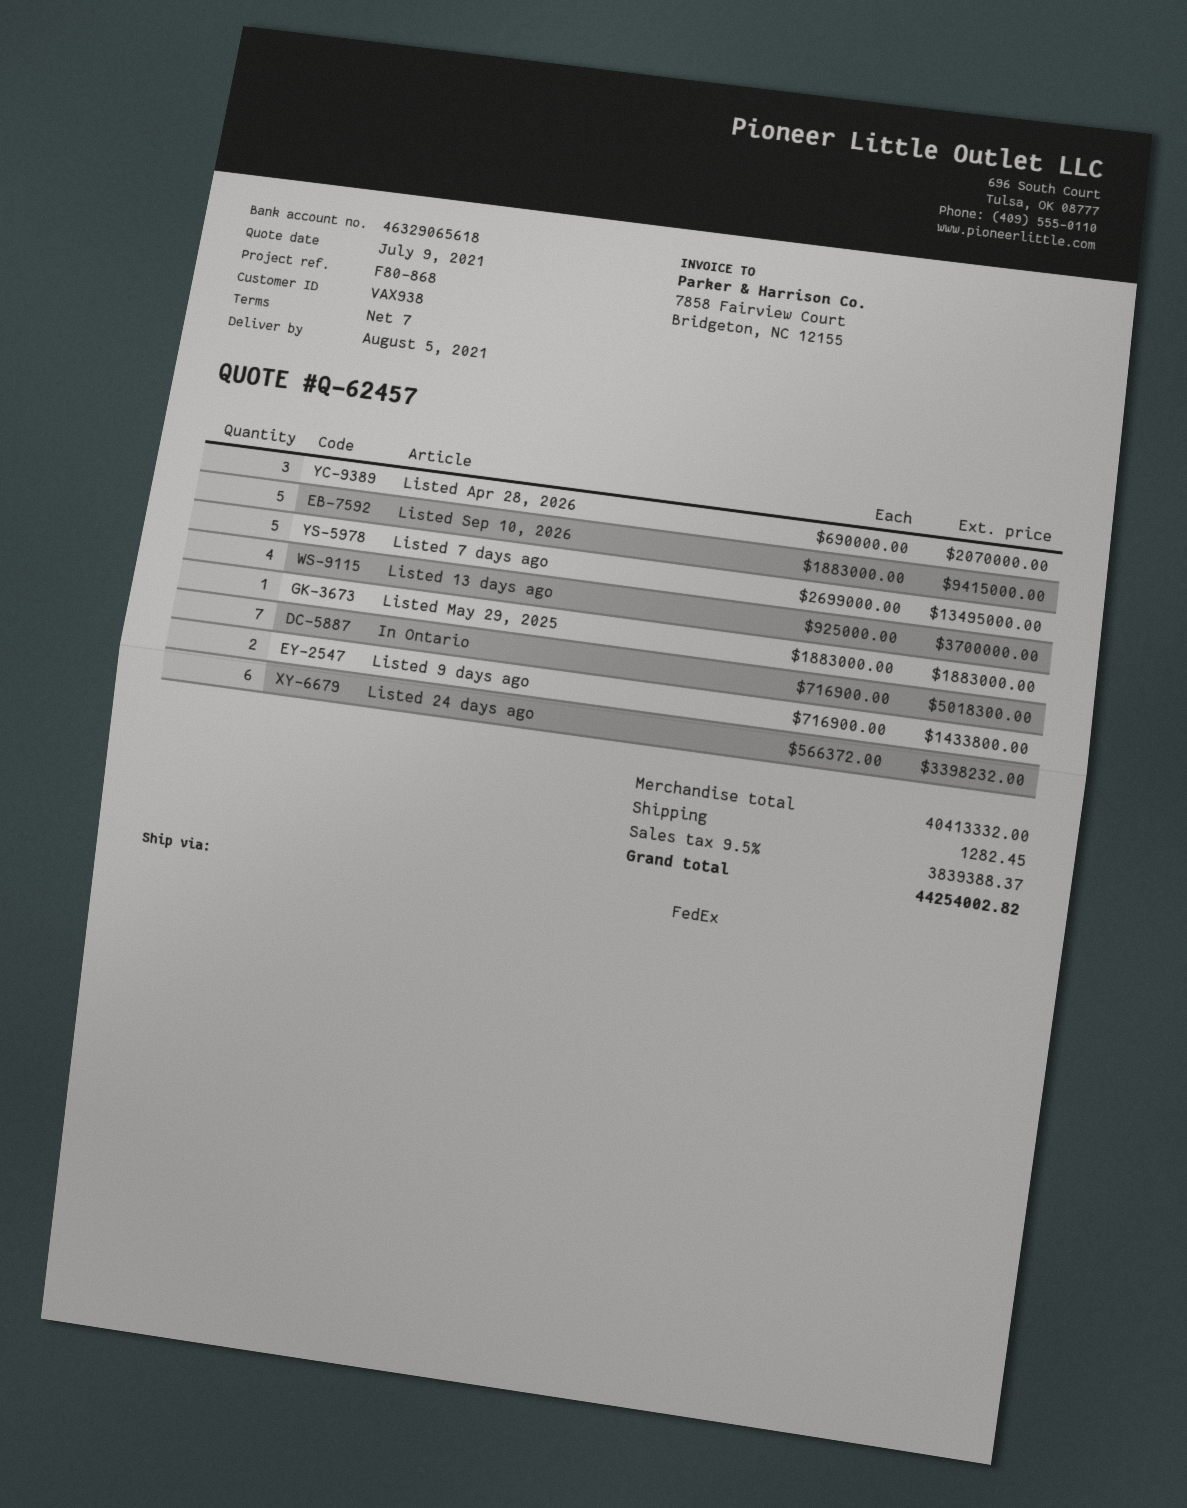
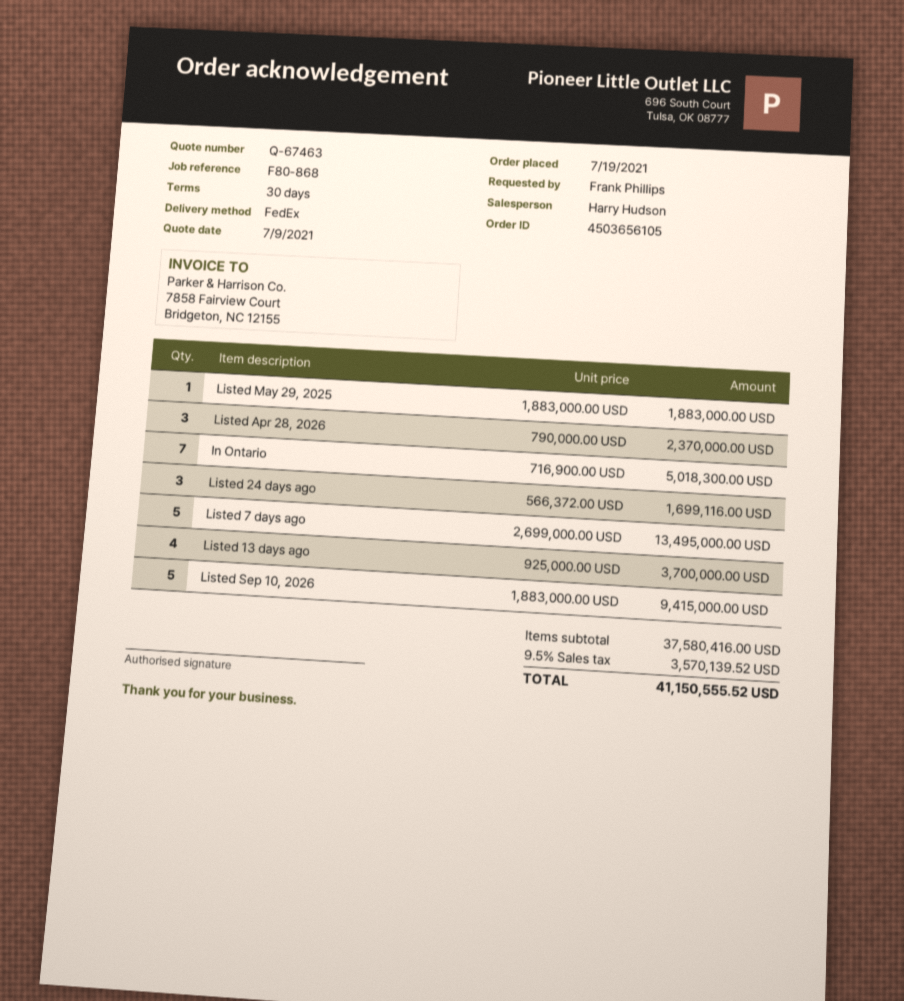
quote number: Q-62457 -> Q-67463
payment terms: 7 days -> 30 days
Listed Apr 28, 2026: 3 x 690000.00 = 2070000.00 -> 3 x 790000.00 = 2370000.00
Listed 9 days ago: 2 x 716900.00 = 1433800.00 -> none
Listed 24 days ago: 6 x 566372.00 = 3398232.00 -> 3 x 566372.00 = 1699116.00
subtotal: 40413332.00 -> 37580416.00
shipping: 1282.45 -> none
tax: 9.5% = 3839388.37 -> 9.5% = 3570139.52
total: 44254002.82 -> 41150555.52

